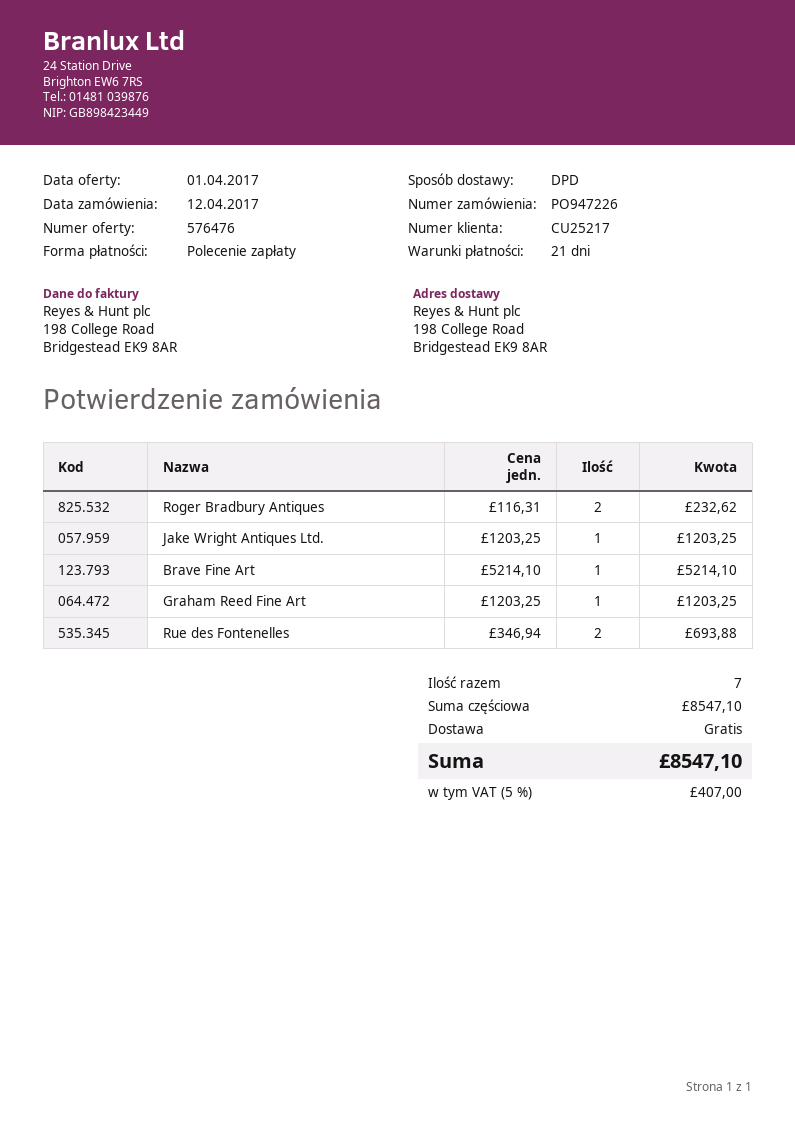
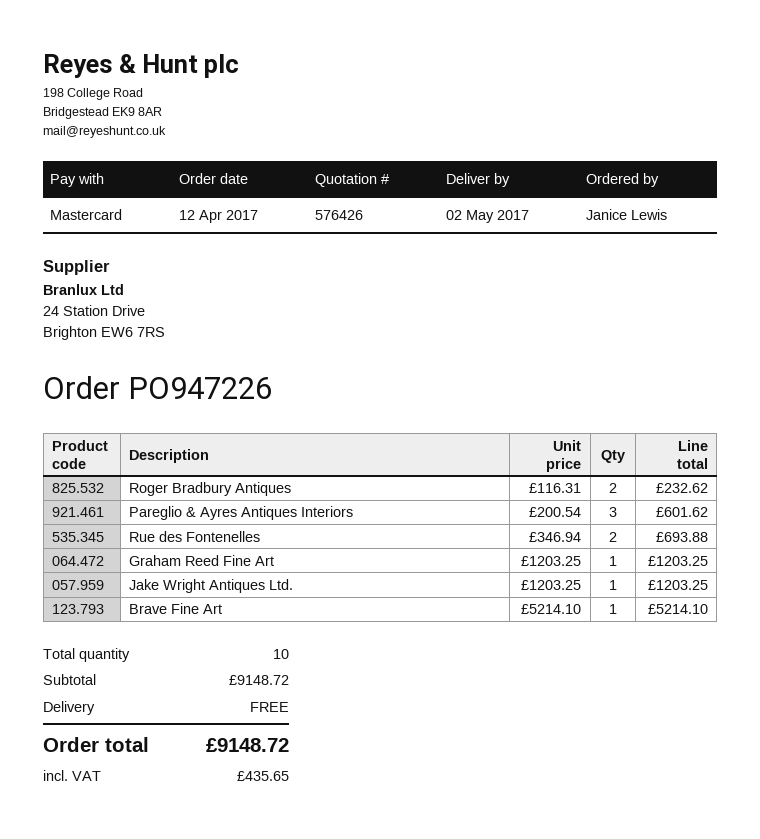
quote number: 576476 -> 576426
payment method: direct debit -> Mastercard
Pareglio & Ayres Antiques Interiors: none -> 3 x 200.54 = 601.62
total quantity: 7 -> 10
subtotal: 8547.10 -> 9148.72
tax: 407.00 -> 435.65
total: 8547.10 -> 9148.72

